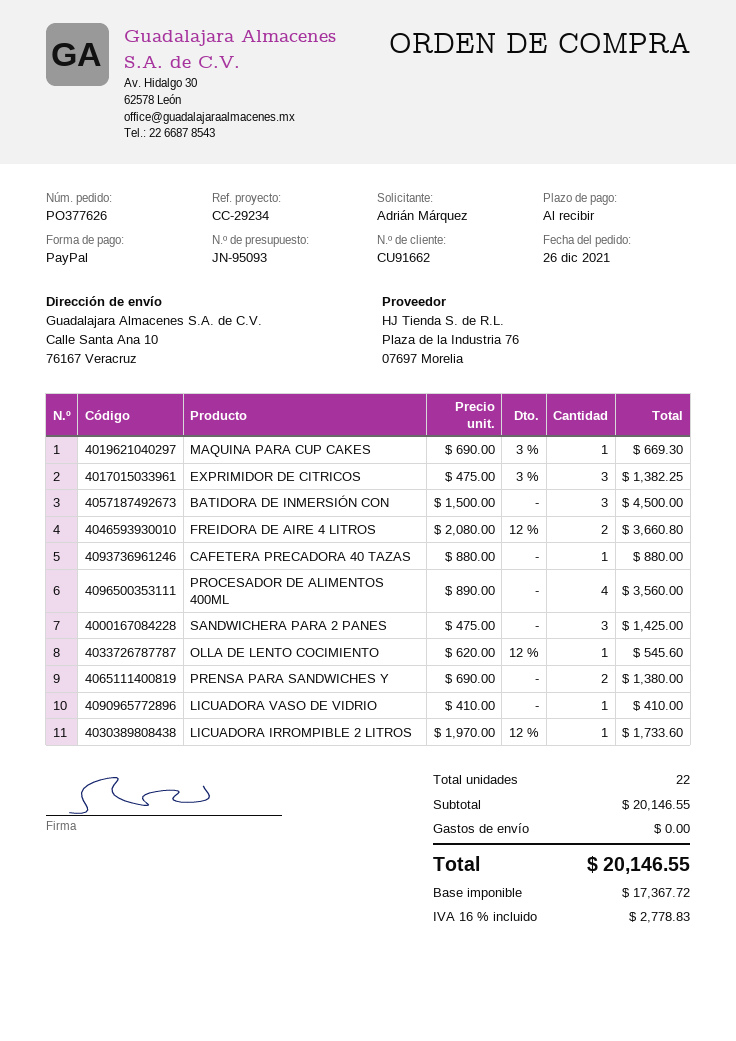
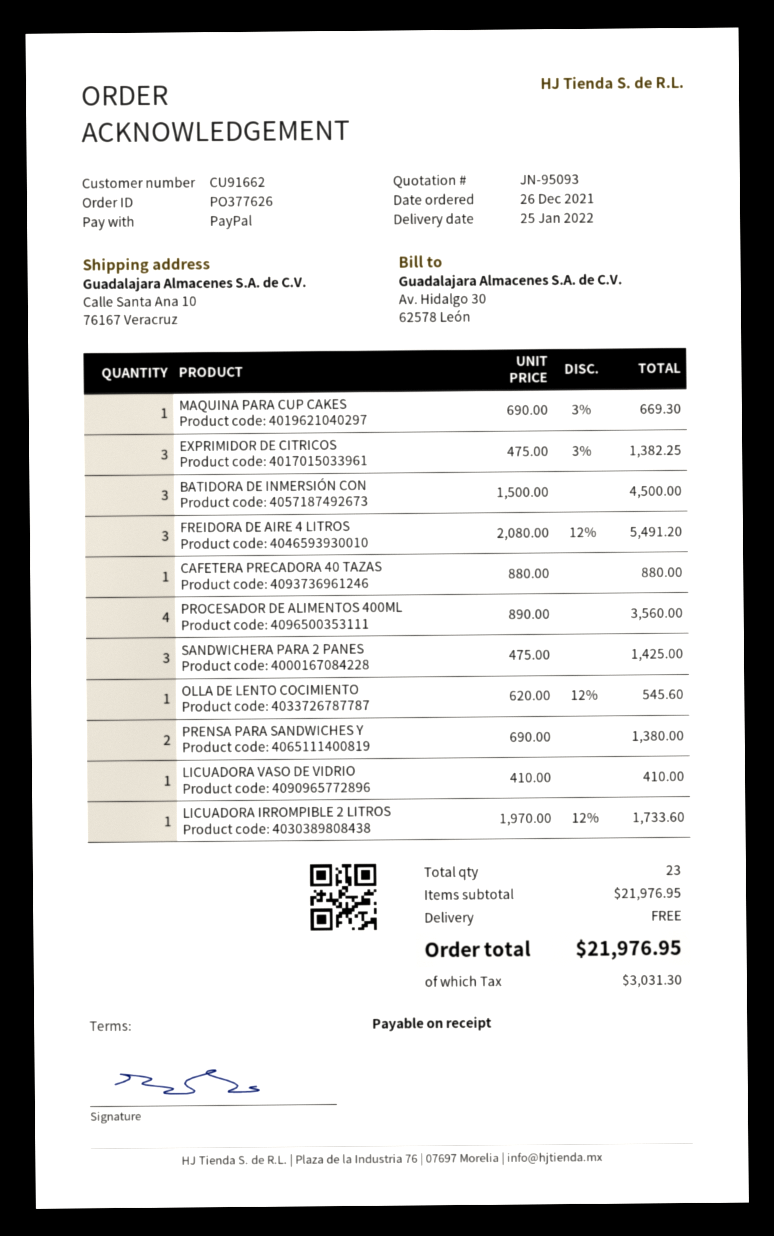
FREIDORA DE AIRE 4 LITROS: 2 x 2080.00 - 12% = 3660.80 -> 3 x 2080.00 - 12% = 5491.20
total quantity: 22 -> 23
subtotal: 20146.55 -> 21976.95
tax: 2778.83 -> 3031.30
total: 20146.55 -> 21976.95

